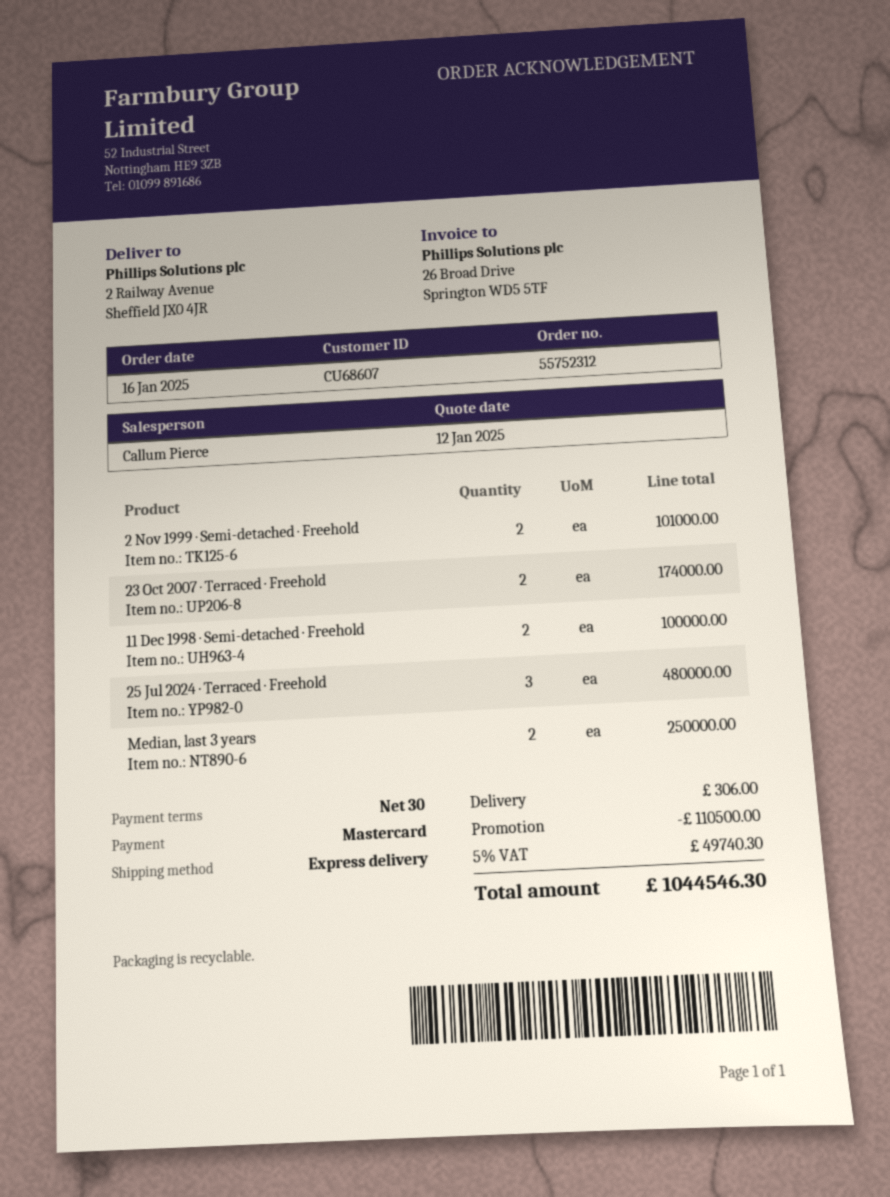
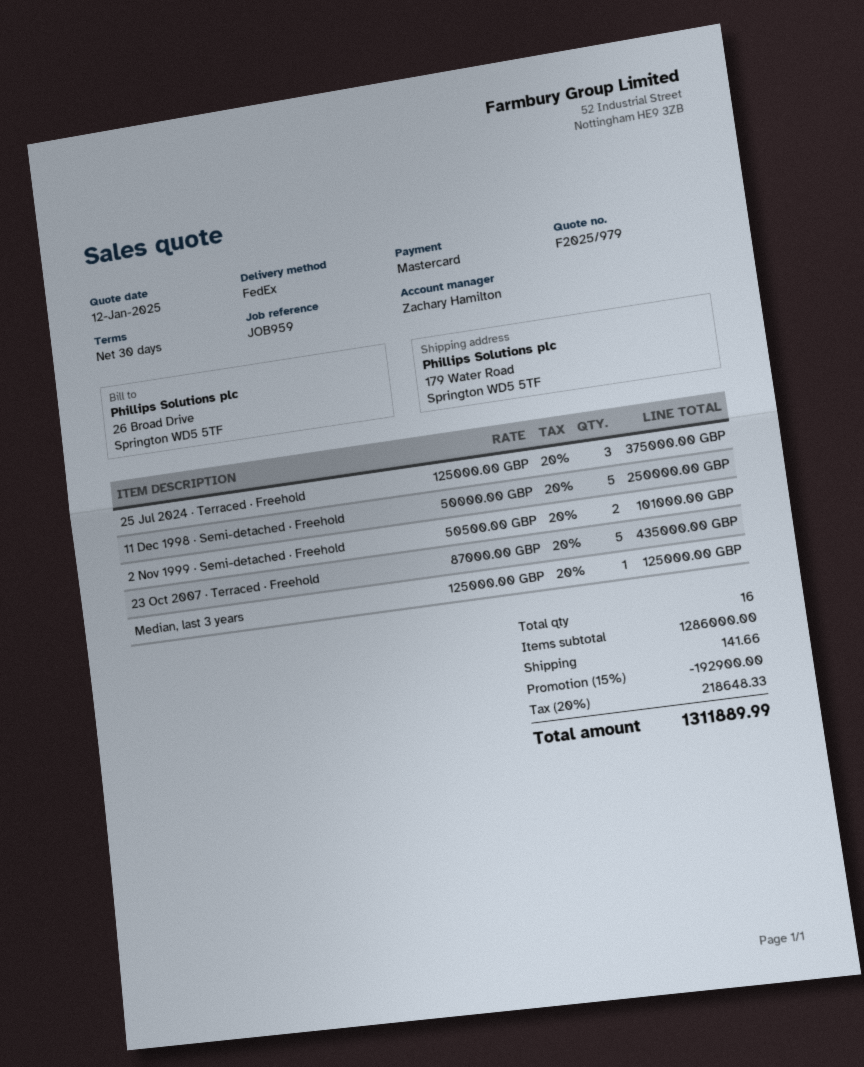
sales rep: Callum Pierce -> Zachary Hamilton
shipping method: express -> FedEx
ship to: 2 Railway Avenue, Sheffield JX0 4JR -> 179 Water Road, Springton WD5 5TF
23 Oct 2007 · Terraced · Freehold: 2 for 174000.00 -> 5 for 435000.00
11 Dec 1998 · Semi-detached · Freehold: 2 for 100000.00 -> 5 for 250000.00
25 Jul 2024 · Terraced · Freehold: 3 for 480000.00 -> 3 for 375000.00
Median, last 3 years: 2 for 250000.00 -> 1 for 125000.00
discount: 110500.00 -> 192900.00
shipping: 306.00 -> 141.66
tax: 5% = 49740.30 -> 20% = 218648.33
total: 1044546.30 -> 1311889.99

